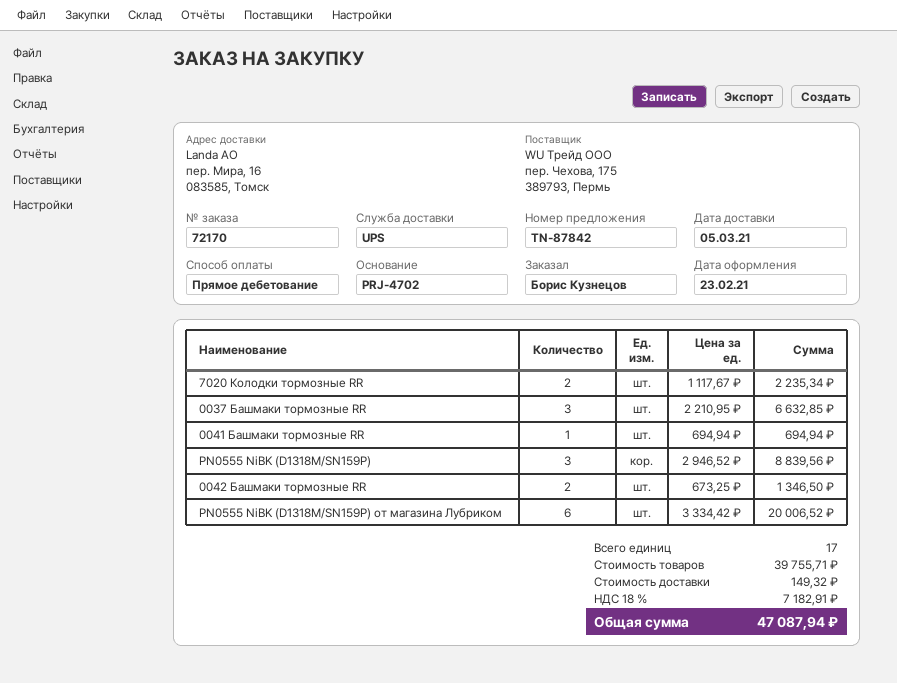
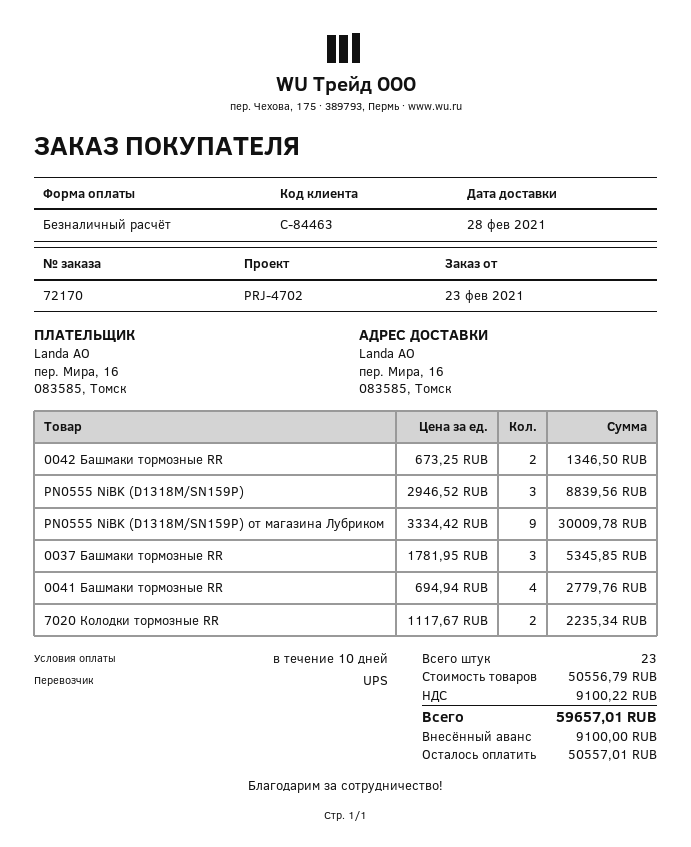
delivery date: 2021-03-05 -> 2021-02-28
payment method: direct debit -> bank transfer
0037 Башмаки тормозные RR: 3 x 2210.95 = 6632.85 -> 3 x 1781.95 = 5345.85
0041 Башмаки тормозные RR: 1 x 694.94 = 694.94 -> 4 x 694.94 = 2779.76
PN0555 NiBK (D1318M/SN159P) от магазина Лубриком: 6 x 3334.42 = 20006.52 -> 9 x 3334.42 = 30009.78
total quantity: 17 -> 23
subtotal: 39755.71 -> 50556.79
shipping: 149.32 -> none
tax: 7182.91 -> 9100.22
total: 47087.94 -> 59657.01

